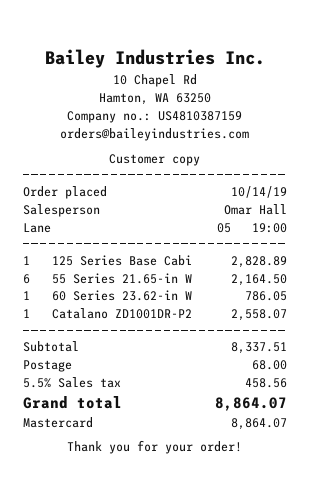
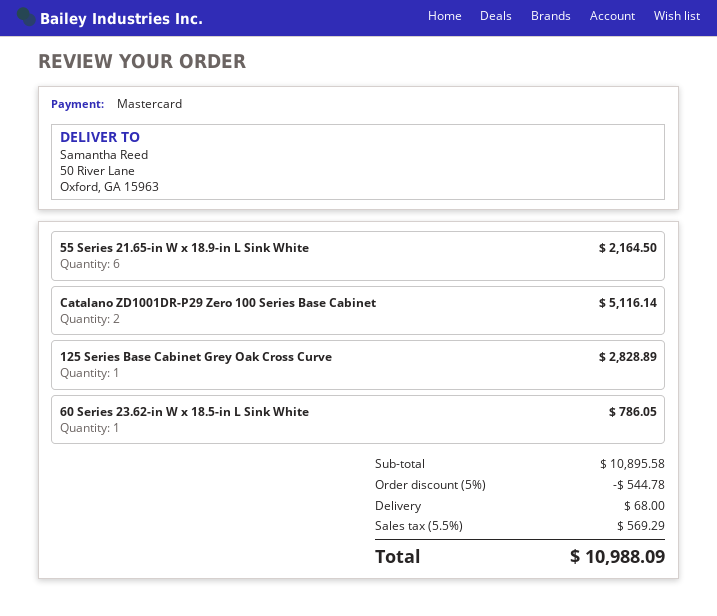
Catalano ZD1001DR-P2: 1 for 2558.07 -> 2 for 5116.14
subtotal: 8337.51 -> 10895.58
discount: none -> 5% = 544.78
tax: 5.5% = 458.56 -> 5.5% = 569.29
total: 8864.07 -> 10988.09

